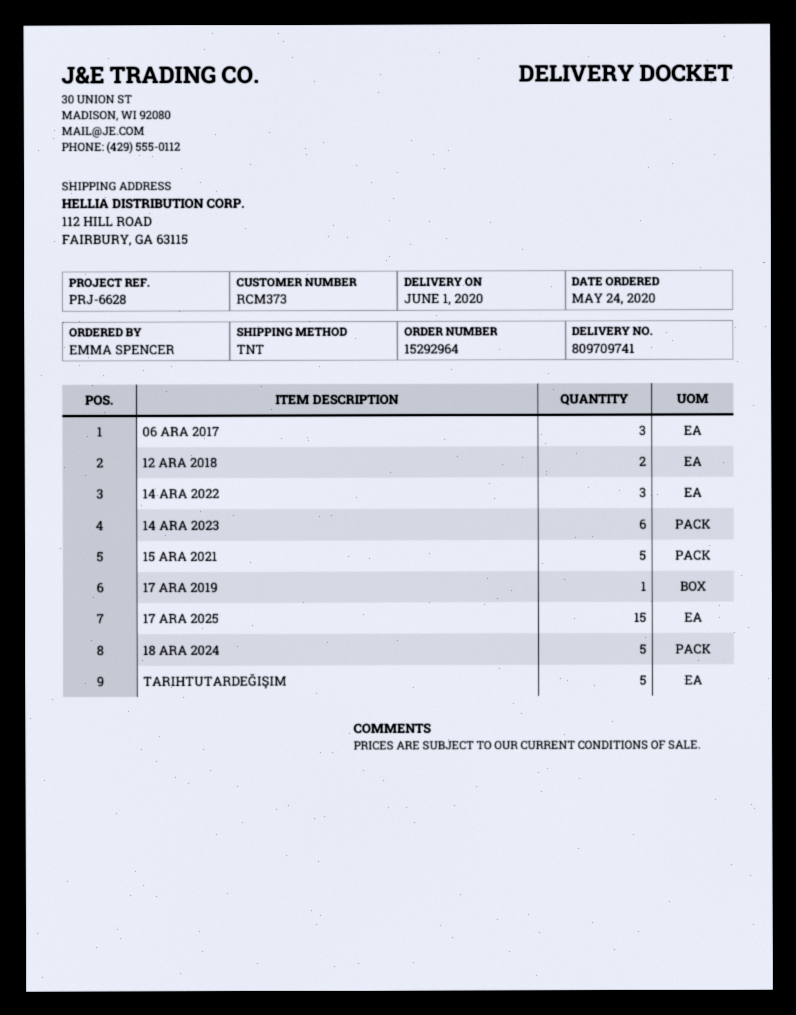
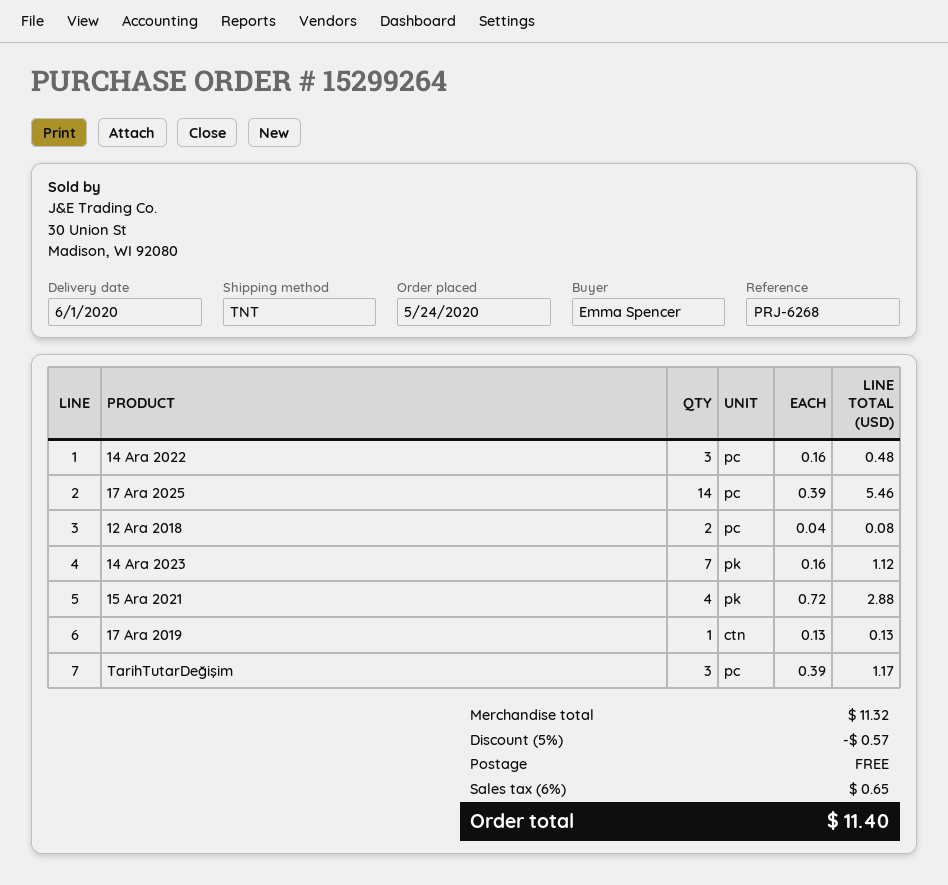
order number: 15292964 -> 15299264
reference: PRJ-6628 -> PRJ-6268
06 ARA 2017: 3 -> none
14 ARA 2023: 6 -> 7
15 ARA 2021: 5 -> 4
17 ARA 2025: 15 -> 14
18 ARA 2024: 5 -> none
TARIHTUTARDEĞIŞIM: 5 -> 3

